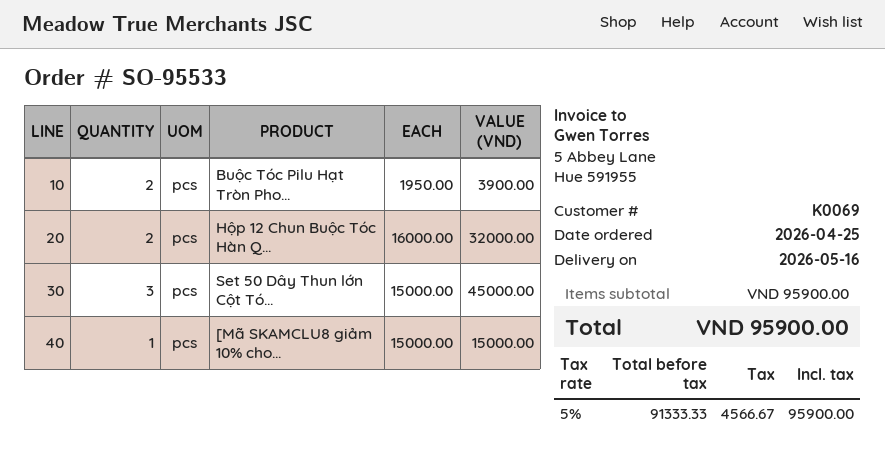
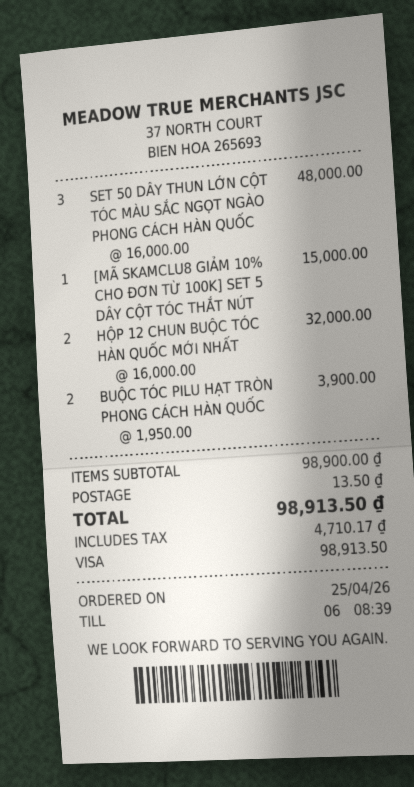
Set 50 Dây Thun lớn Cột Tó...: 3 x 15000.00 = 45000.00 -> 3 x 16000.00 = 48000.00
subtotal: 95900.00 -> 98900.00
shipping: none -> 13.50
tax: 4566.67 -> 4710.17
total: 95900.00 -> 98913.50

